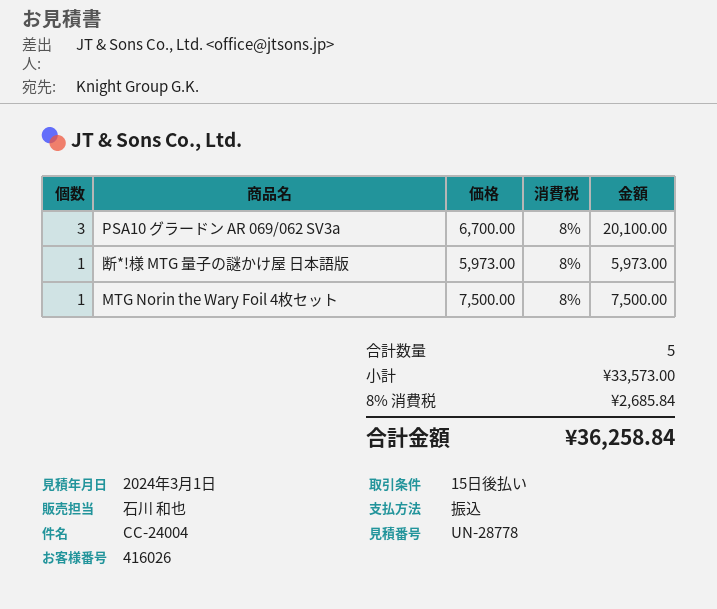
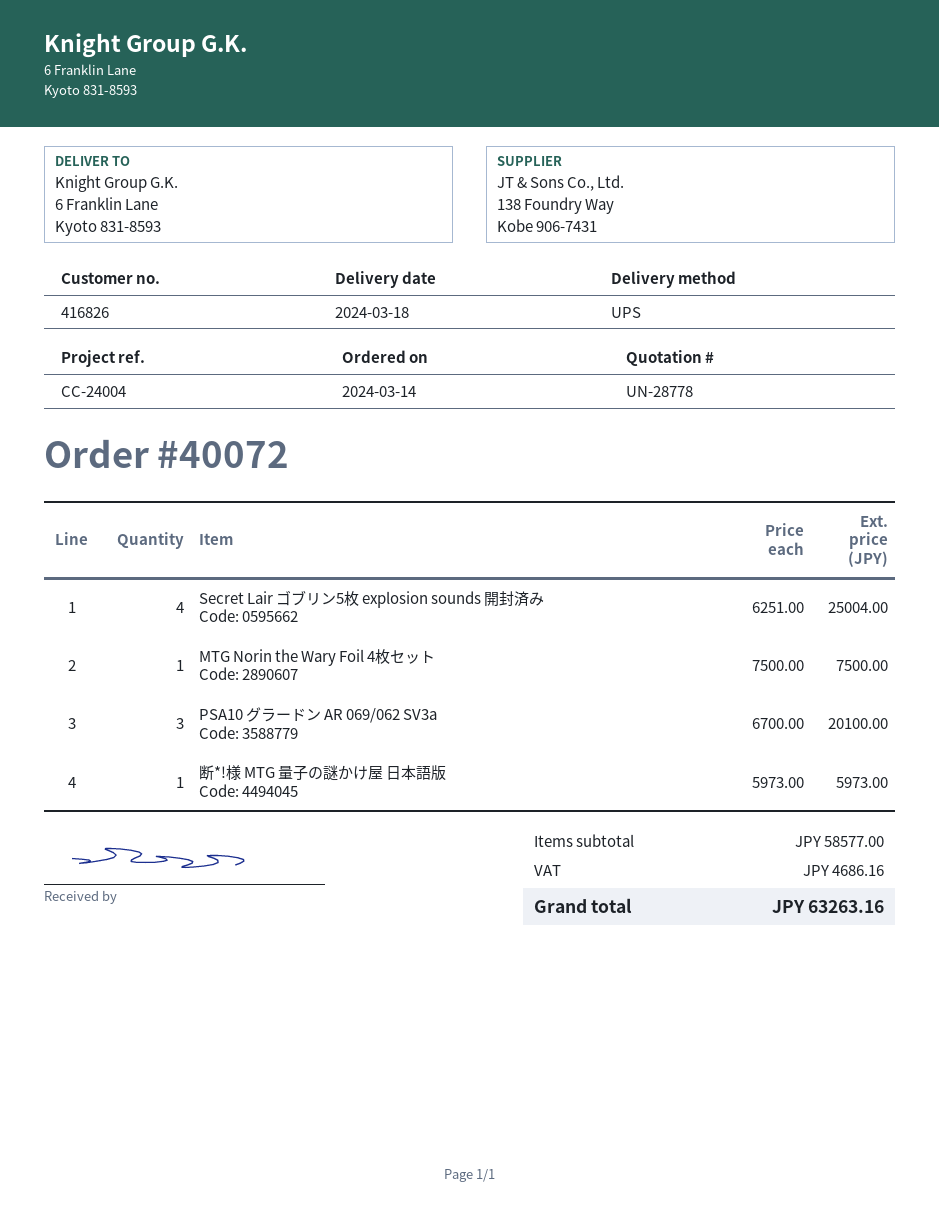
customer number: 416026 -> 416826
Secret Lair ゴブリン5枚 explosion sounds 開封済み: none -> 4 x 6251.00 = 25004.00
subtotal: 33573.00 -> 58577.00
tax: 2685.84 -> 4686.16
total: 36258.84 -> 63263.16

